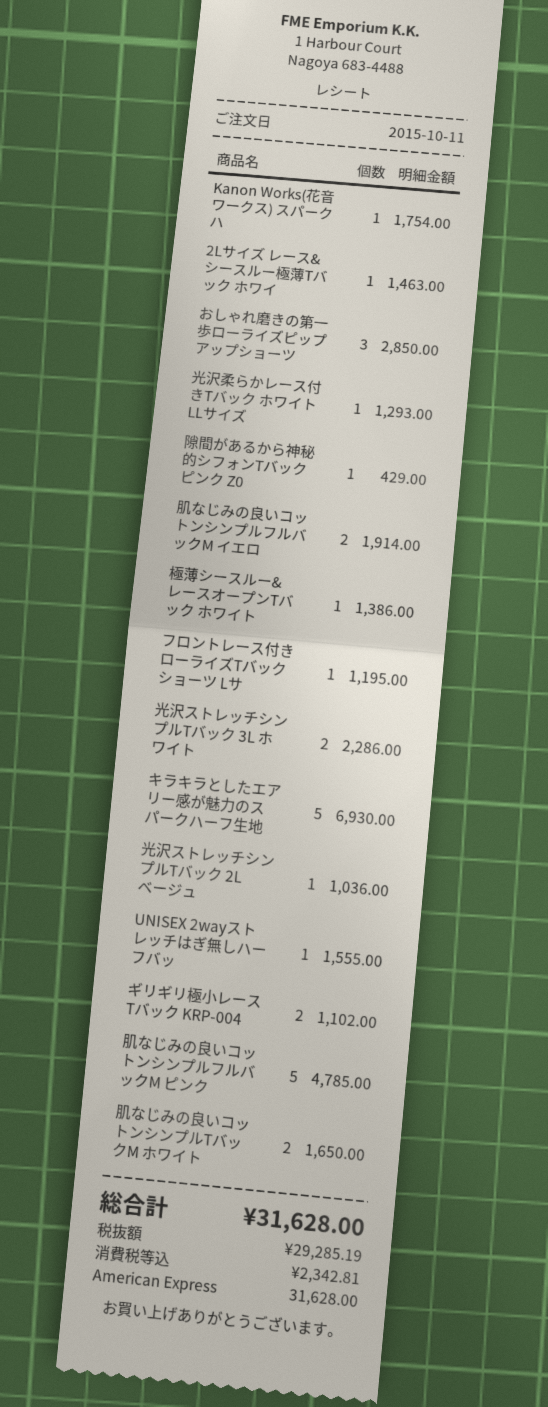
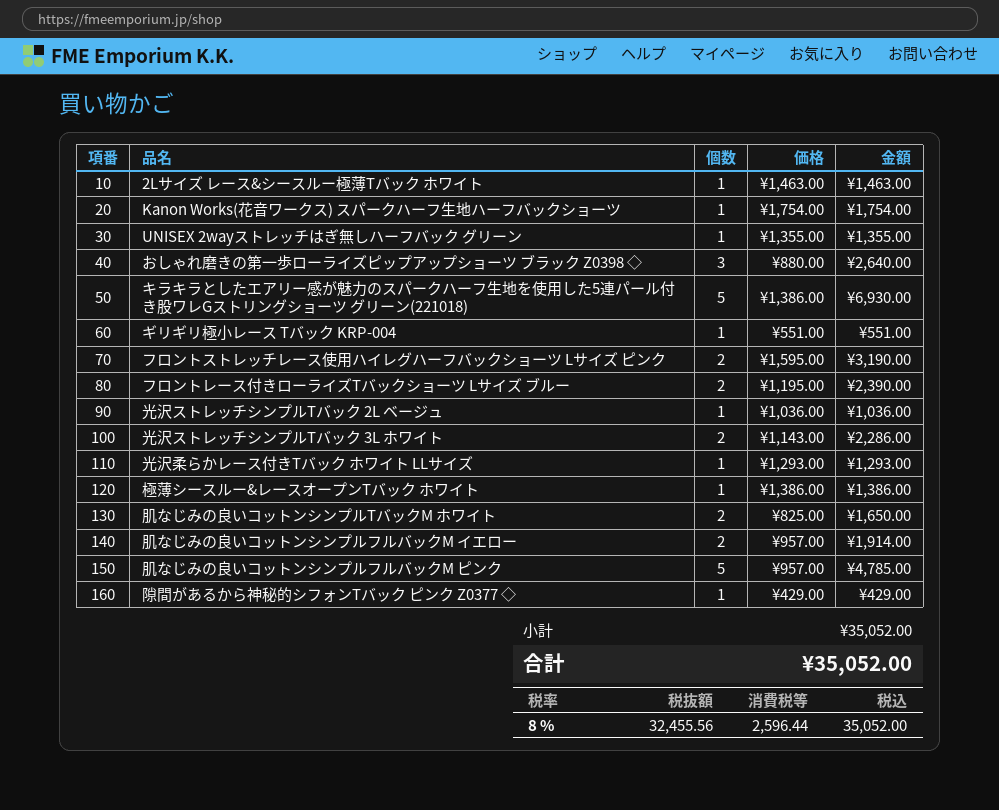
おしゃれ磨きの第一歩ローライズピップアップショーツ: 3 for 2850.00 -> 3 for 2640.00
フロントレース付きローライズTバックショーツ Lサ: 1 for 1195.00 -> 2 for 2390.00
UNISEX 2wayストレッチはぎ無しハーフバッ: 1 for 1555.00 -> 1 for 1355.00
ギリギリ極小レース Tバック KRP-004: 2 for 1102.00 -> 1 for 551.00
フロントストレッチレース使用ハイレグハーフバックショーツ Lサイズ ピンク: none -> 2 for 3190.00
net: 29285.19 -> 32455.56
tax: 2342.81 -> 2596.44
total: 31628.00 -> 35052.00

